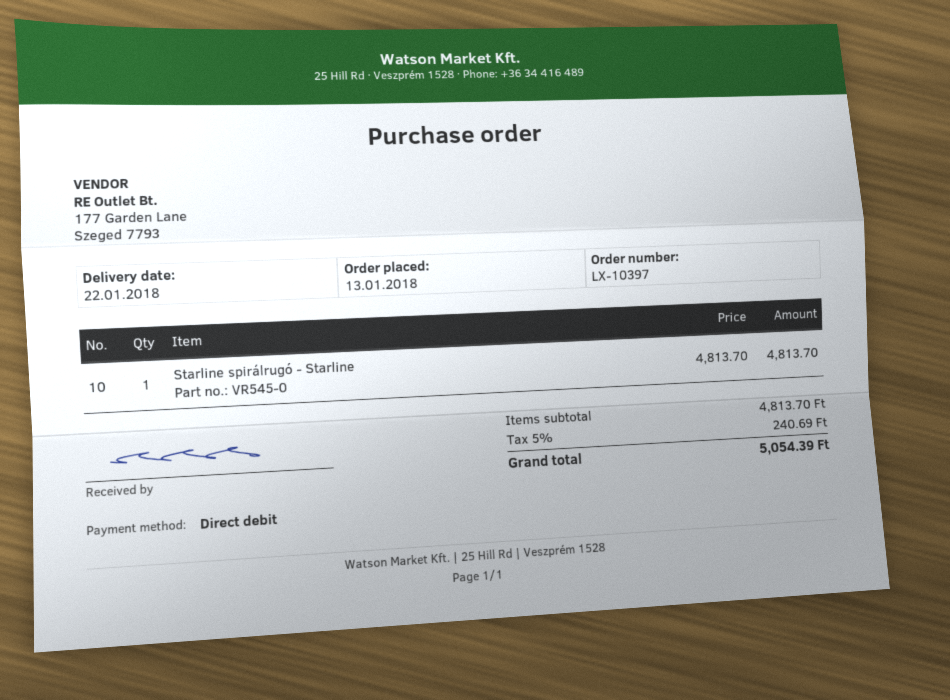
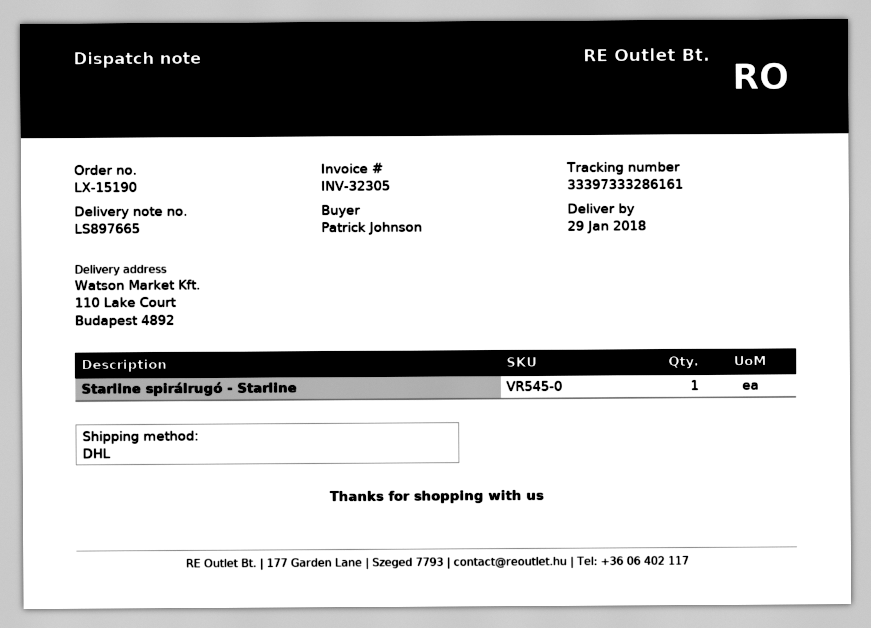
order number: LX-10397 -> LX-15190
delivery date: 2018-01-22 -> 2018-01-29

